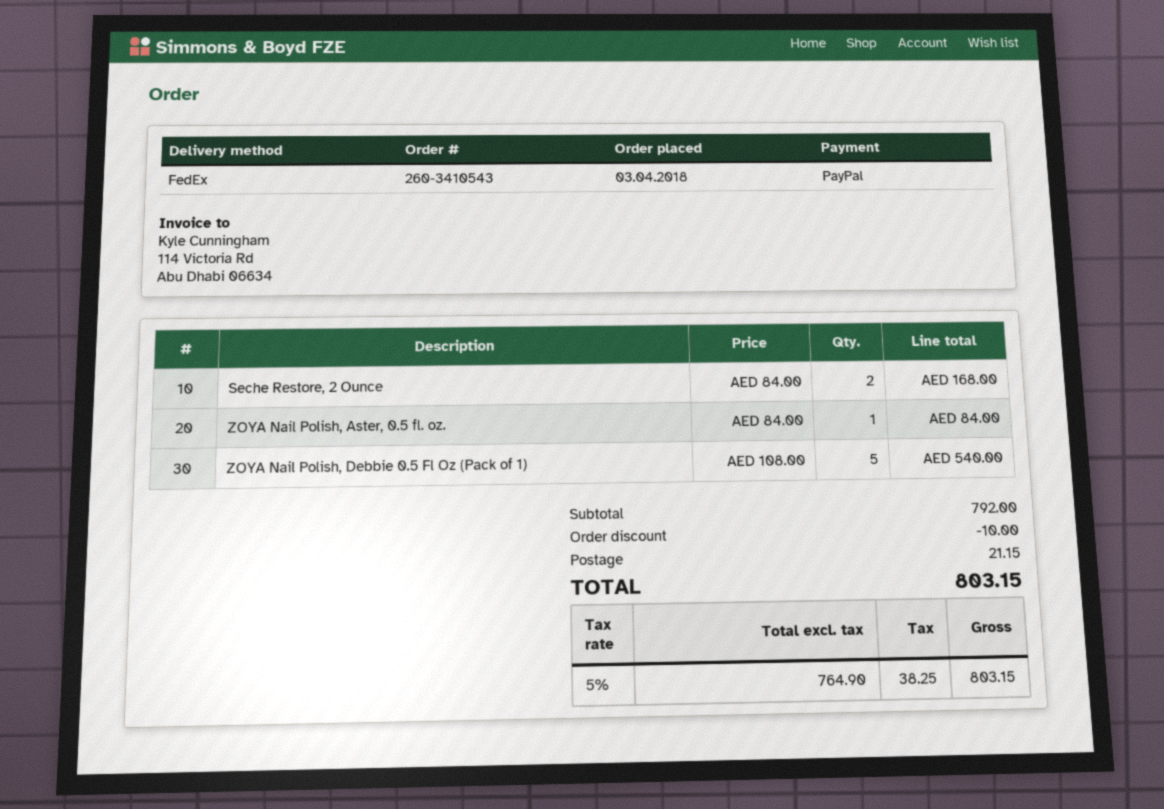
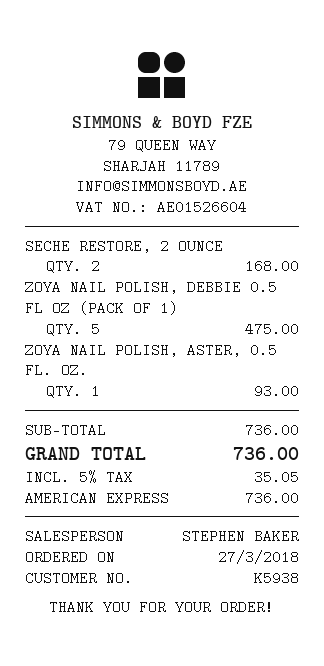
order date: 2018-04-03 -> 2018-03-27
payment method: PayPal -> American Express
ZOYA Nail Polish, Aster, 0.5 fl. oz.: 1 for 84.00 -> 1 for 93.00
ZOYA Nail Polish, Debbie 0.5 Fl Oz (Pack of 1): 5 for 540.00 -> 5 for 475.00
subtotal: 792.00 -> 736.00
discount: 10.00 -> none
shipping: 21.15 -> none
tax: 5% = 38.25 -> 5% = 35.05
total: 803.15 -> 736.00

